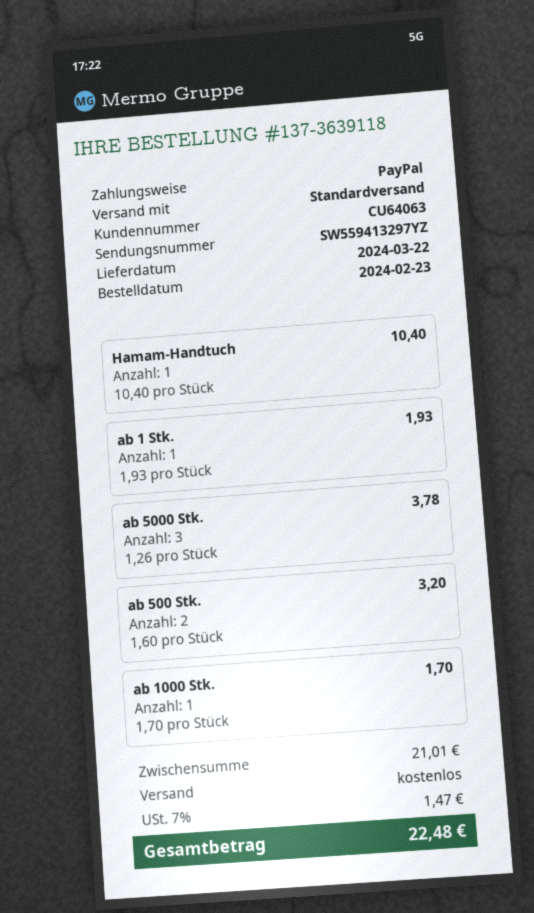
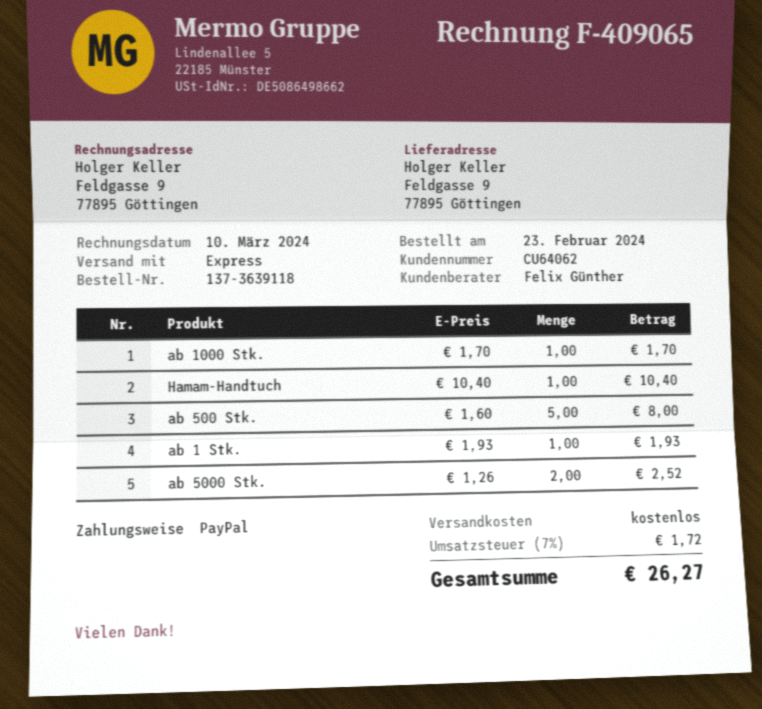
customer number: CU64063 -> CU64062
shipping method: standard -> express
ab 5000 Stk.: 3 x 1.26 = 3.78 -> 2 x 1.26 = 2.52
ab 500 Stk.: 2 x 1.60 = 3.20 -> 5 x 1.60 = 8.00
tax: 7% = 1.47 -> 7% = 1.72
total: 22.48 -> 26.27

